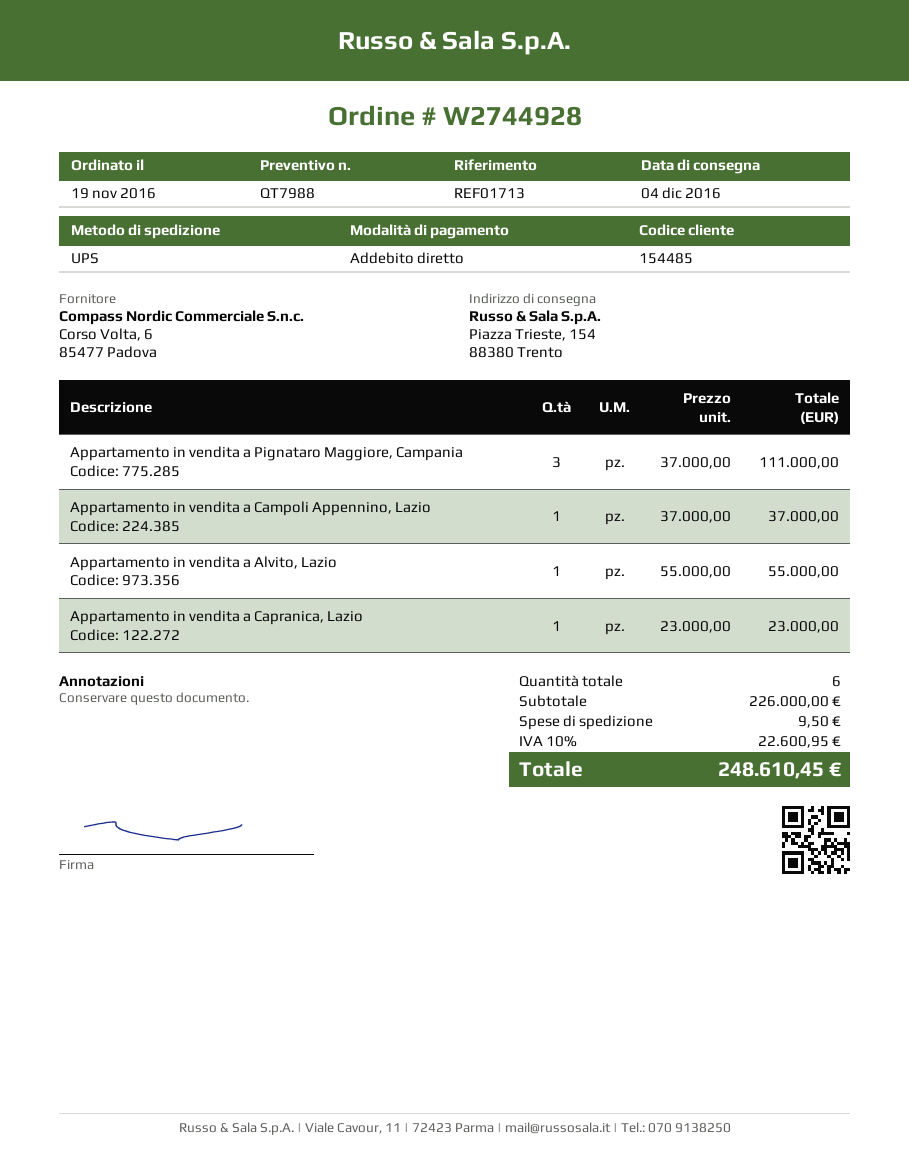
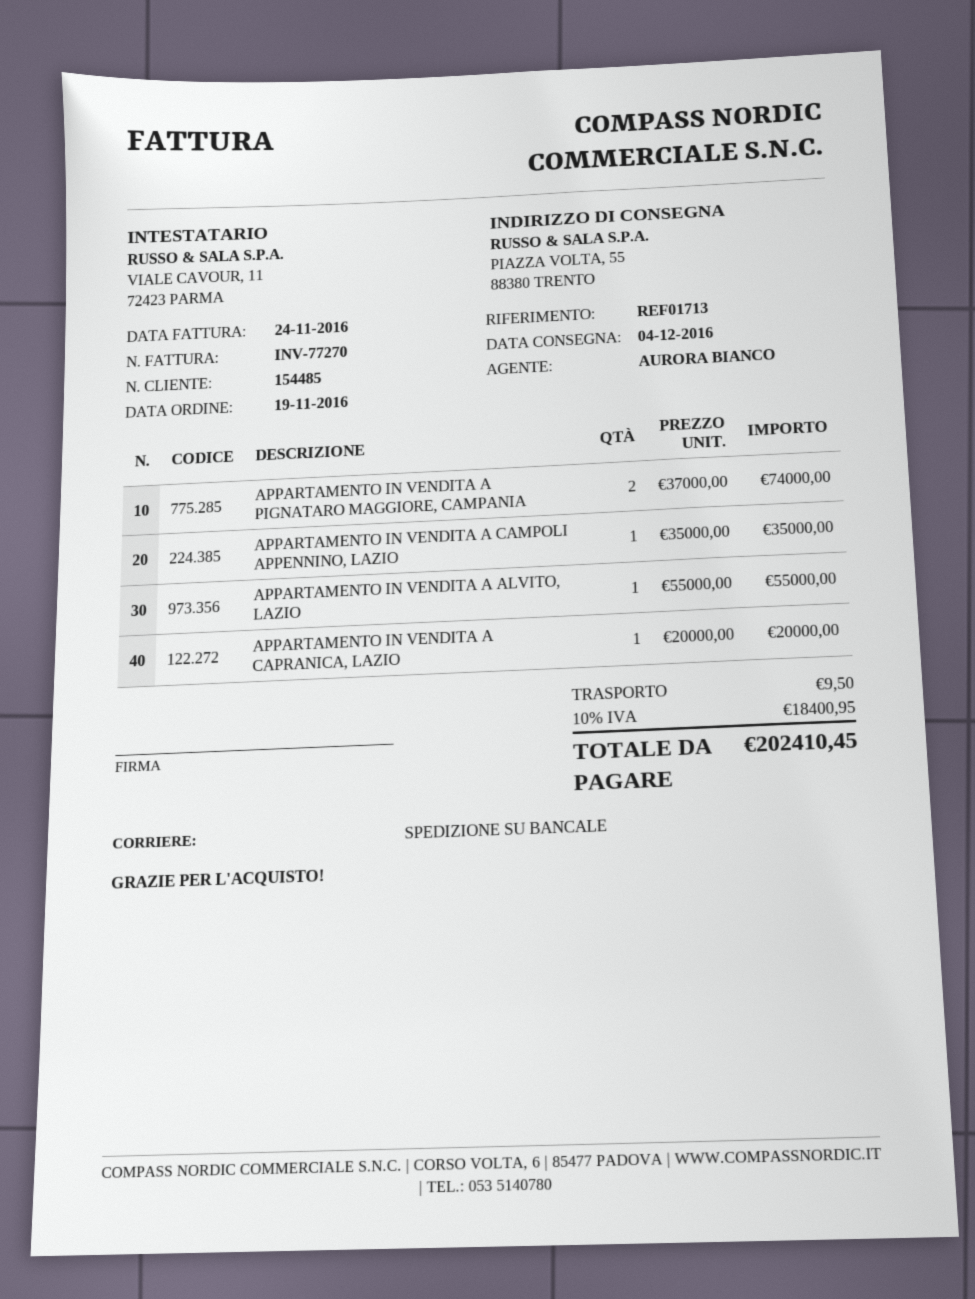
shipping method: UPS -> pallet freight
ship to: Piazza Trieste, 154, 88380 Trento -> PIAZZA VOLTA, 55, 88380 TRENTO
Appartamento in vendita a Pignataro Maggiore, Campania: 3 x 37000.00 = 111000.00 -> 2 x 37000.00 = 74000.00
Appartamento in vendita a Campoli Appennino, Lazio: 1 x 37000.00 = 37000.00 -> 1 x 35000.00 = 35000.00
Appartamento in vendita a Capranica, Lazio: 1 x 23000.00 = 23000.00 -> 1 x 20000.00 = 20000.00
tax: 10% = 22600.95 -> 10% = 18400.95
total: 248610.45 -> 202410.45

